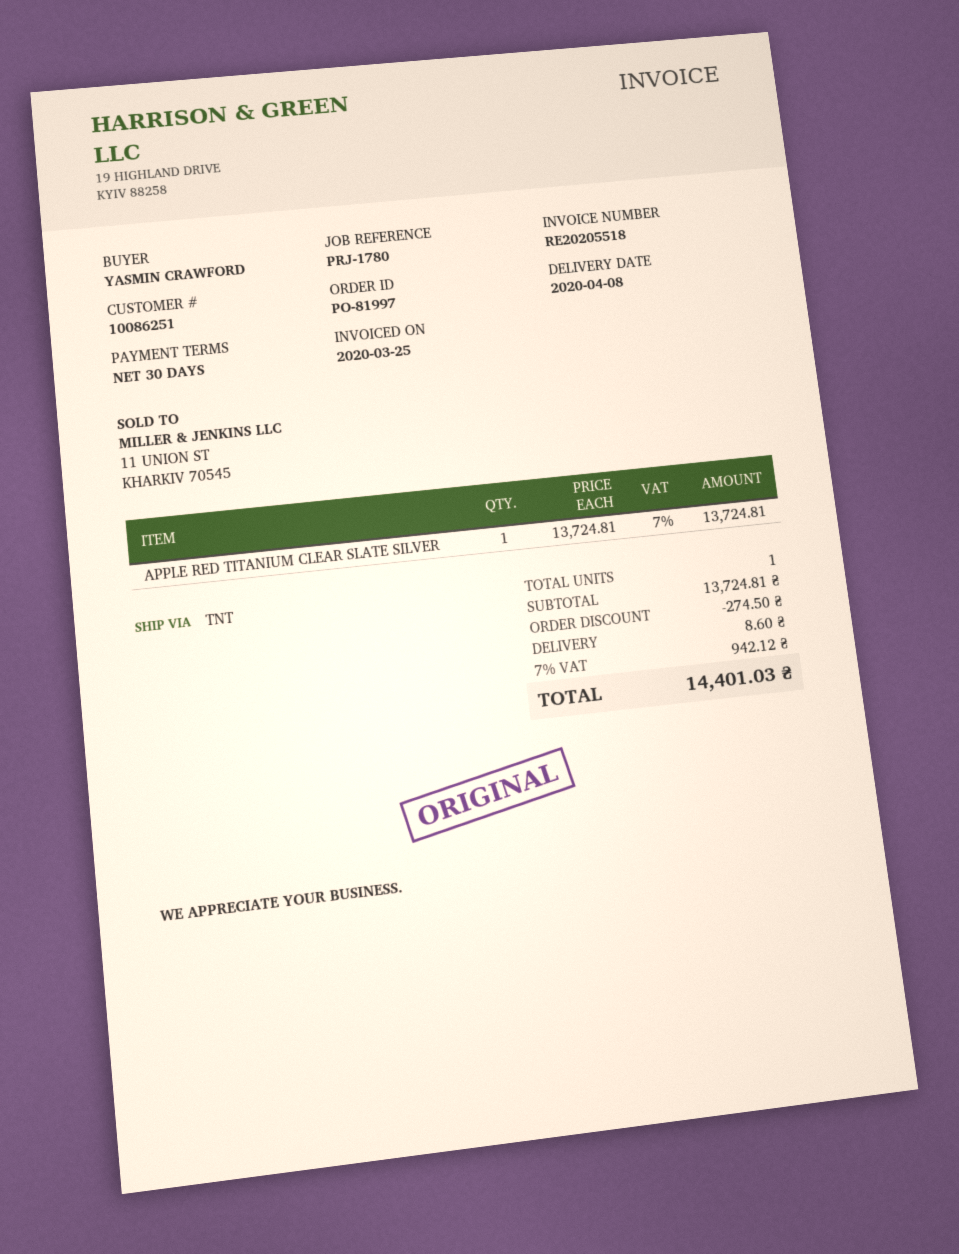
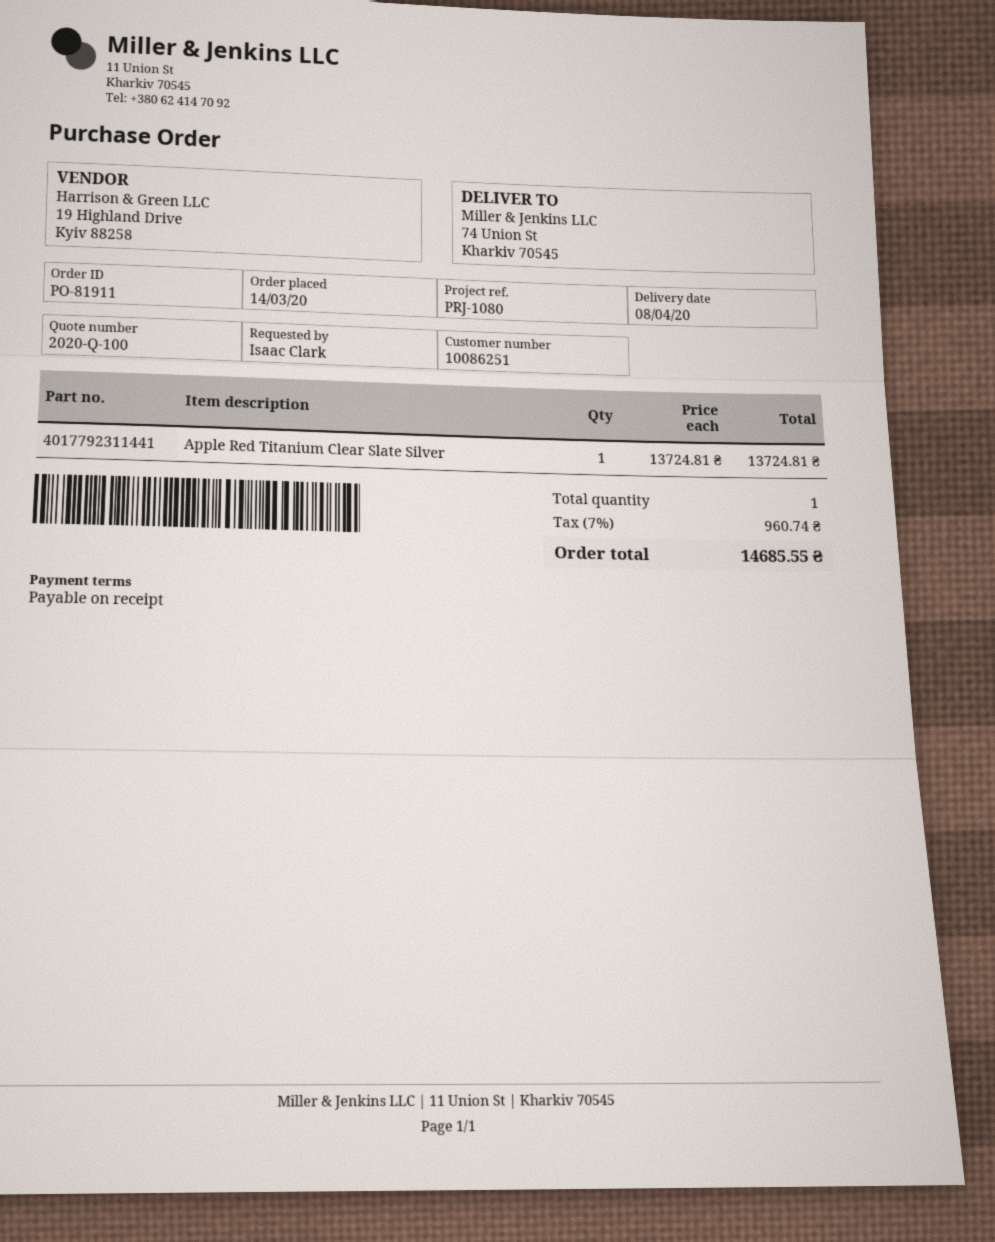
order number: PO-81997 -> PO-81911
payment terms: 30 days -> on receipt
reference: PRJ-1780 -> PRJ-1080
ordered by: YASMIN CRAWFORD -> Isaac Clark
discount: 274.50 -> none
shipping: 8.60 -> none
tax: 7% = 942.12 -> 7% = 960.74
total: 14401.03 -> 14685.55

